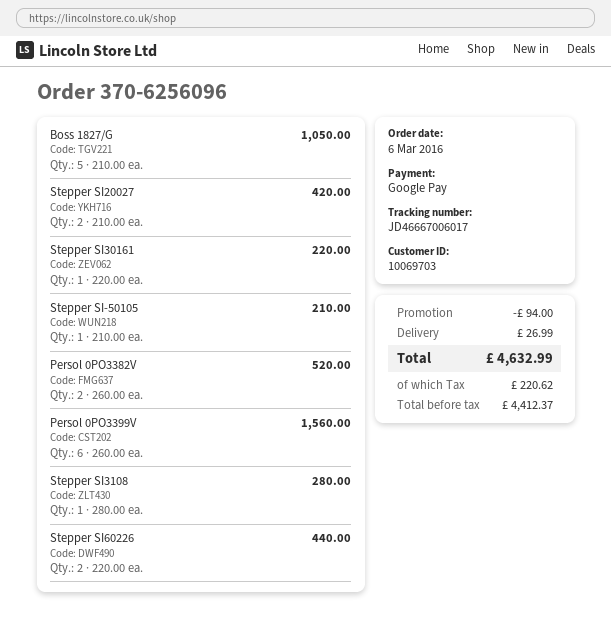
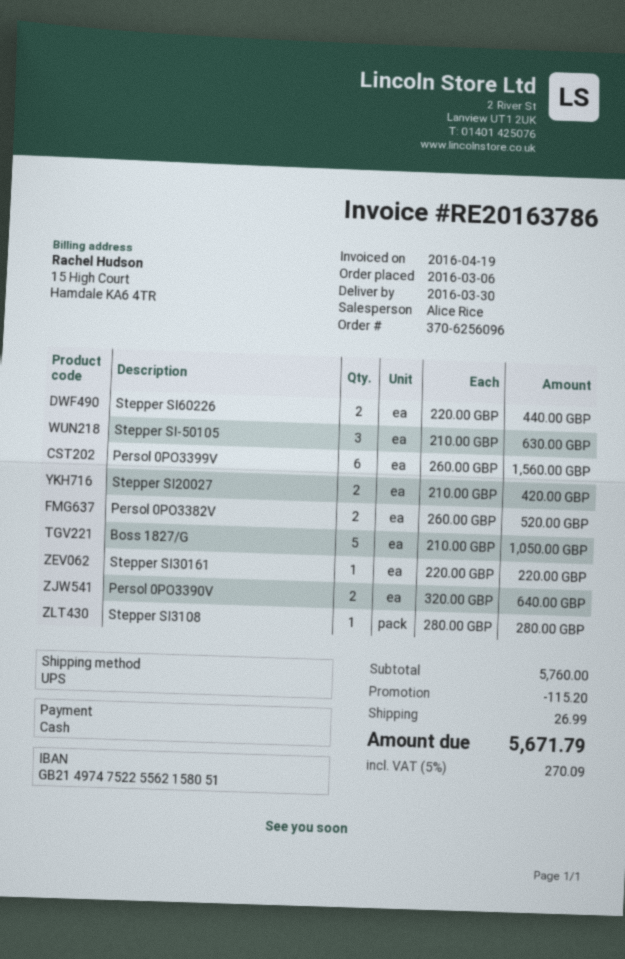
payment method: Google Pay -> cash
Stepper SI-50105: 1 x 210.00 = 210.00 -> 3 x 210.00 = 630.00
Persol 0PO3390V: none -> 2 x 320.00 = 640.00
discount: 94.00 -> 115.20
tax: 220.62 -> 270.09
total: 4632.99 -> 5671.79

